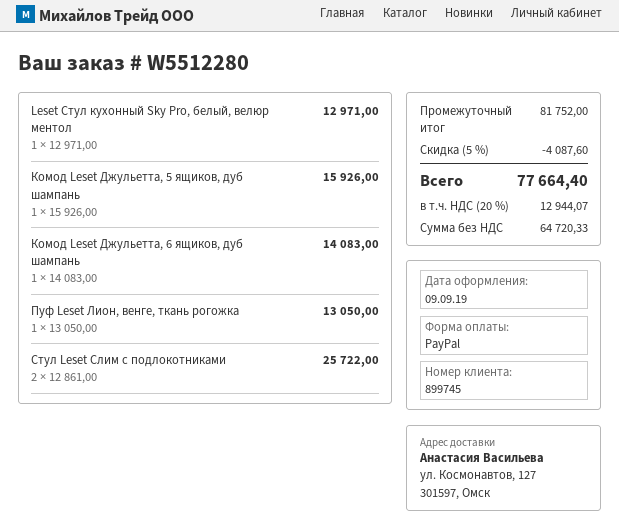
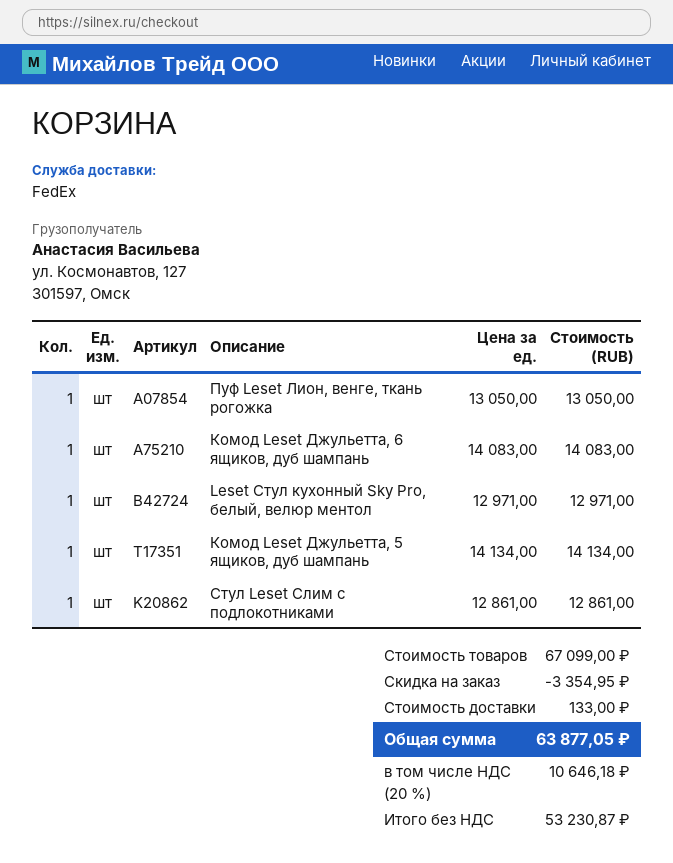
Комод Leset Джульетта, 5 ящиков, дуб шампань: 1 x 15926.00 = 15926.00 -> 1 x 14134.00 = 14134.00
Стул Leset Слим с подлокотниками: 2 x 12861.00 = 25722.00 -> 1 x 12861.00 = 12861.00
subtotal: 81752.00 -> 67099.00
discount: 4087.60 -> 3354.95
shipping: none -> 133.00
net: 64720.33 -> 53230.87
tax: 20% = 12944.07 -> 20% = 10646.18
total: 77664.40 -> 63877.05

